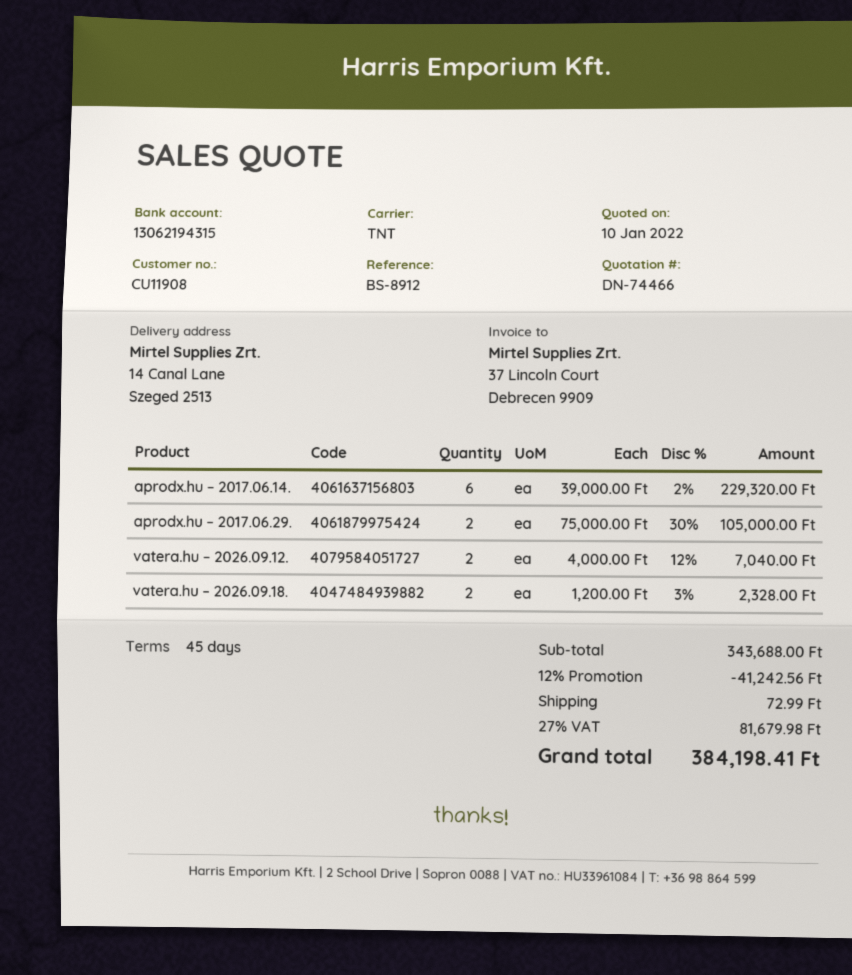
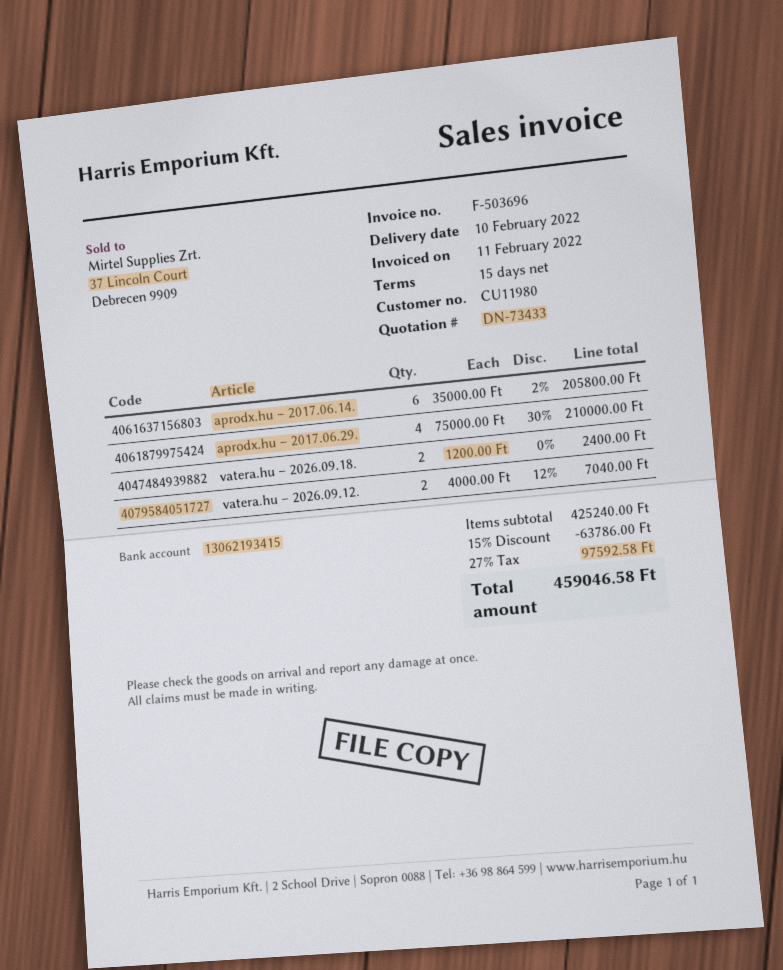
quote number: DN-74466 -> DN-73433
payment terms: 45 days -> 15 days
customer number: CU11908 -> CU11980
bank account: 13062194315 -> 13062193415
aprodx.hu – 2017.06.14.: 6 x 39000.00 - 2% = 229320.00 -> 6 x 35000.00 - 2% = 205800.00
aprodx.hu – 2017.06.29.: 2 x 75000.00 - 30% = 105000.00 -> 4 x 75000.00 - 30% = 210000.00
vatera.hu – 2026.09.18.: 2 x 1200.00 - 3% = 2328.00 -> 2 x 1200.00 = 2400.00
subtotal: 343688.00 -> 425240.00
discount: 12% = 41242.56 -> 15% = 63786.00
shipping: 72.99 -> none
tax: 27% = 81679.98 -> 27% = 97592.58
total: 384198.41 -> 459046.58

